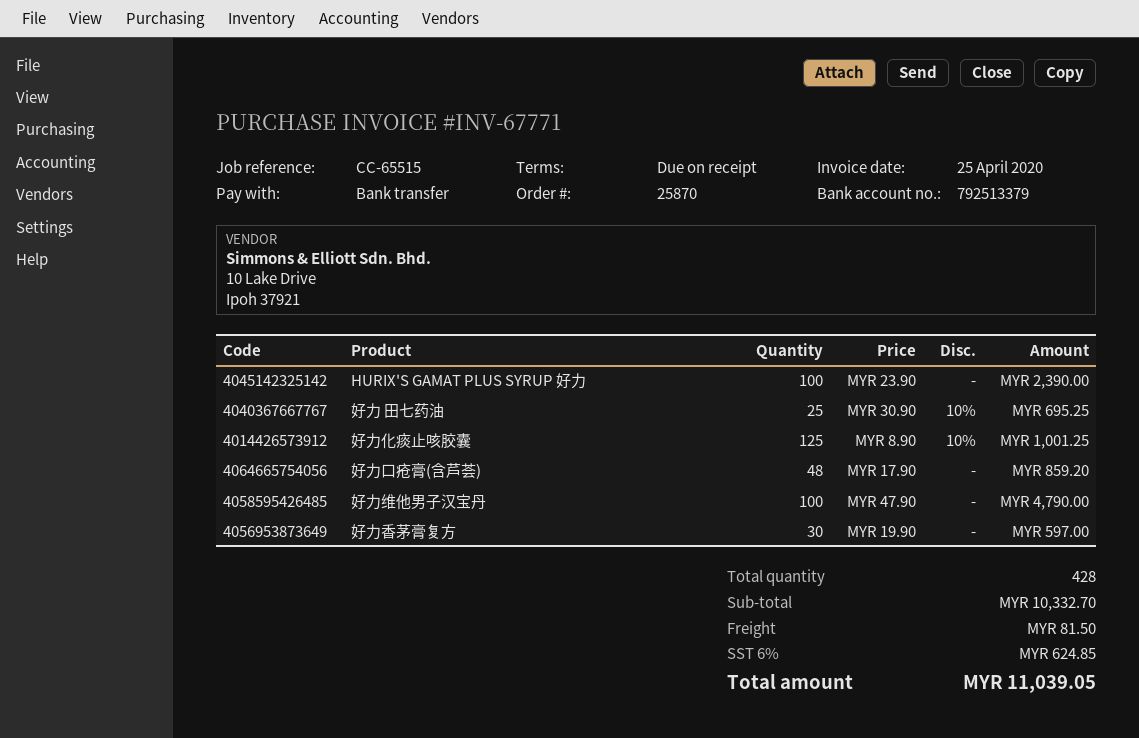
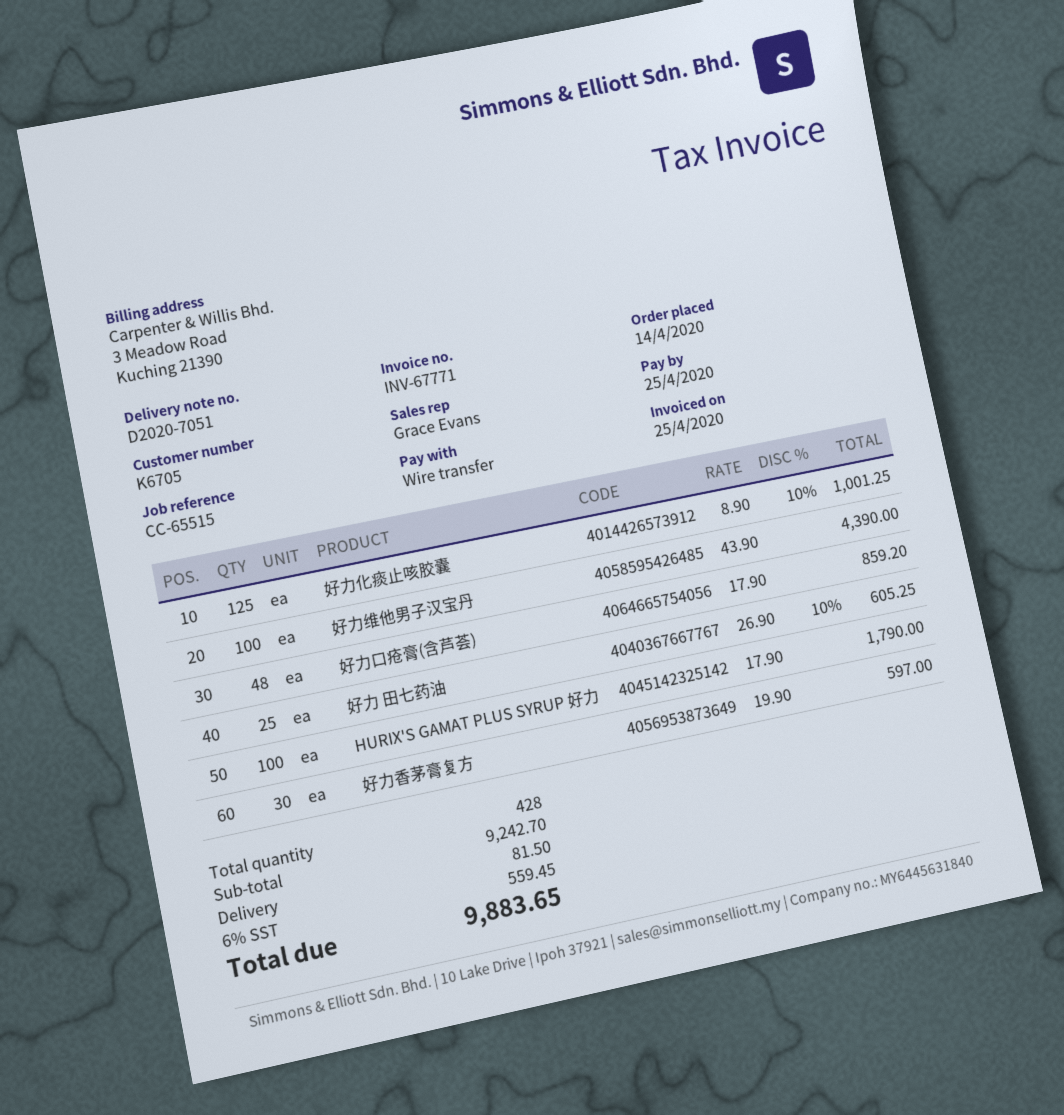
HURIX'S GAMAT PLUS SYRUP 好力: 100 x 23.90 = 2390.00 -> 100 x 17.90 = 1790.00
好力 田七药油: 25 x 30.90 - 10% = 695.25 -> 25 x 26.90 - 10% = 605.25
好力维他男子汉宝丹: 100 x 47.90 = 4790.00 -> 100 x 43.90 = 4390.00
subtotal: 10332.70 -> 9242.70
tax: 6% = 624.85 -> 6% = 559.45
total: 11039.05 -> 9883.65

